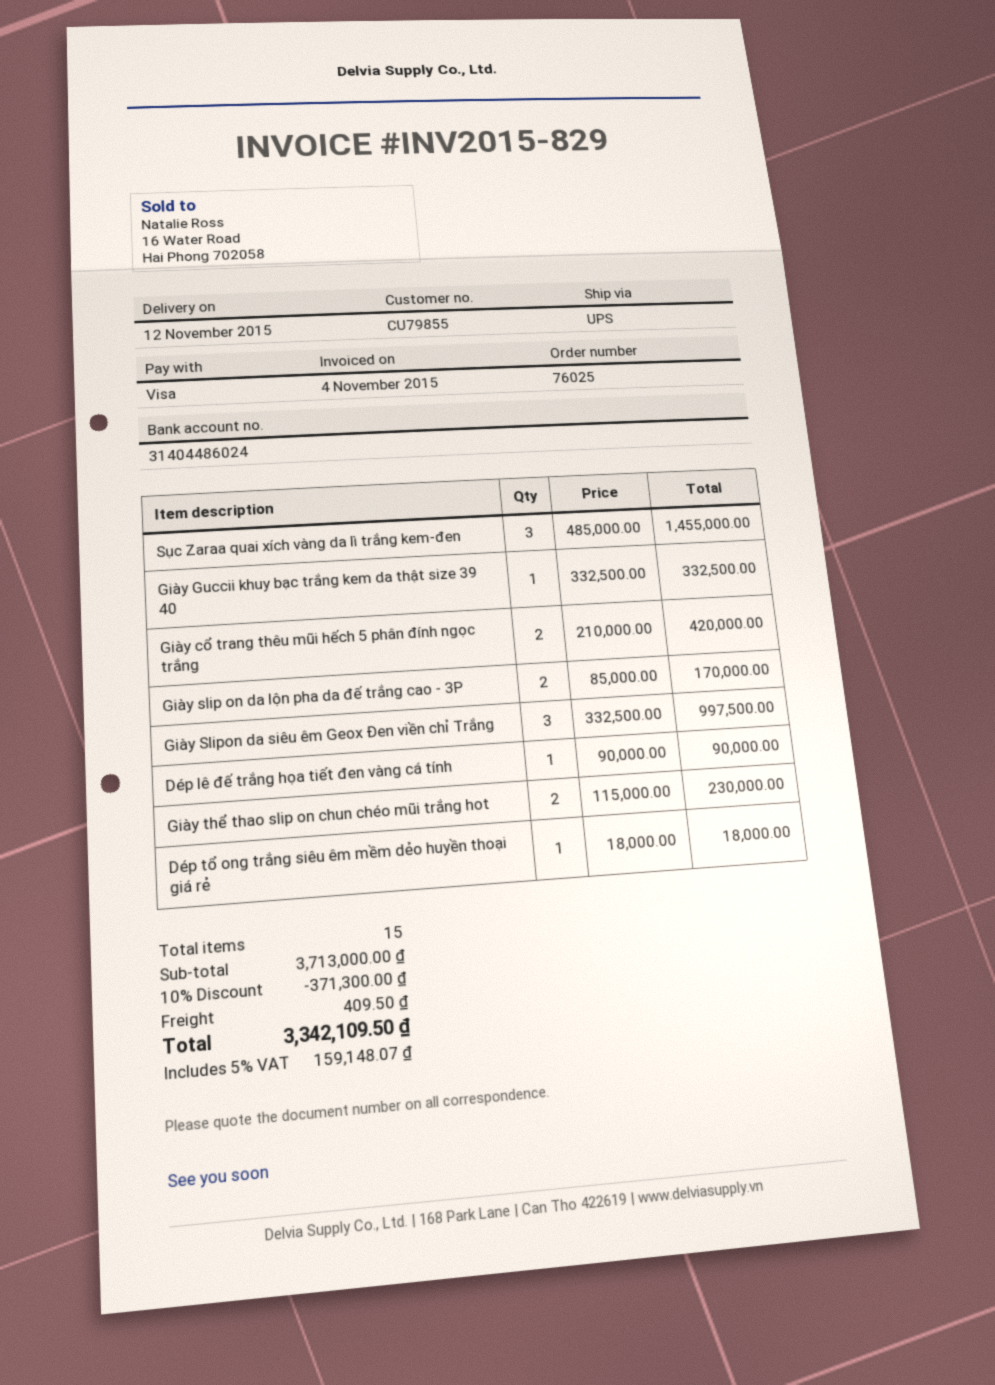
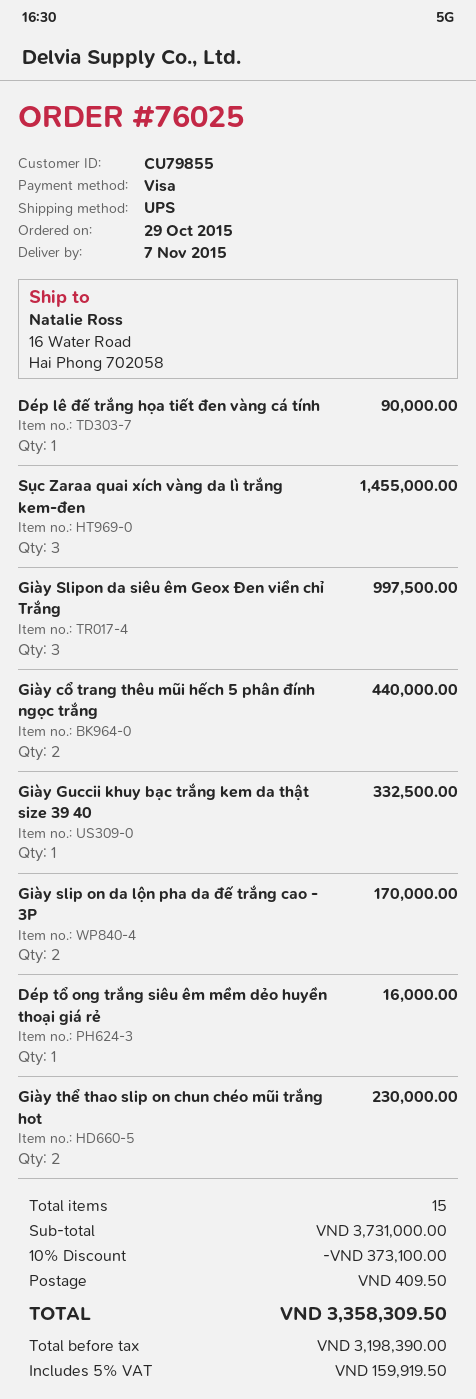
delivery date: 2015-11-12 -> 2015-11-07
Giày cổ trang thêu mũi hếch 5 phân đính ngọc trắng: 2 for 420000.00 -> 2 for 440000.00
Dép tổ ong trắng siêu êm mềm dẻo huyền thoại giá rẻ: 1 for 18000.00 -> 1 for 16000.00
subtotal: 3713000.00 -> 3731000.00
discount: 10% = 371300.00 -> 10% = 373100.00
tax: 5% = 159148.07 -> 5% = 159919.50
total: 3342109.50 -> 3358309.50

